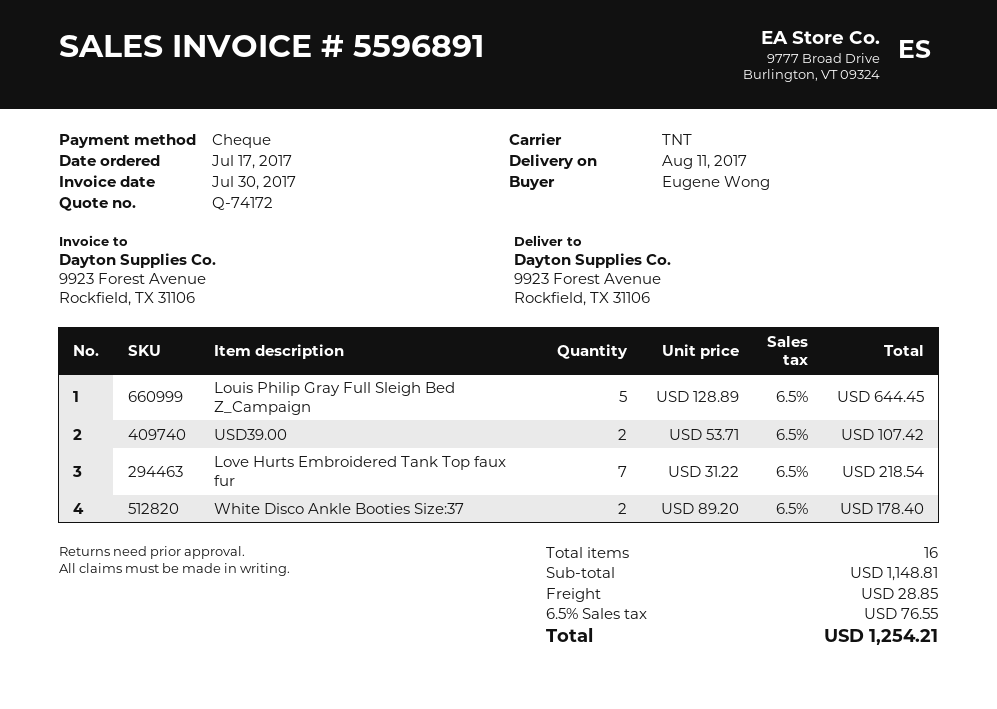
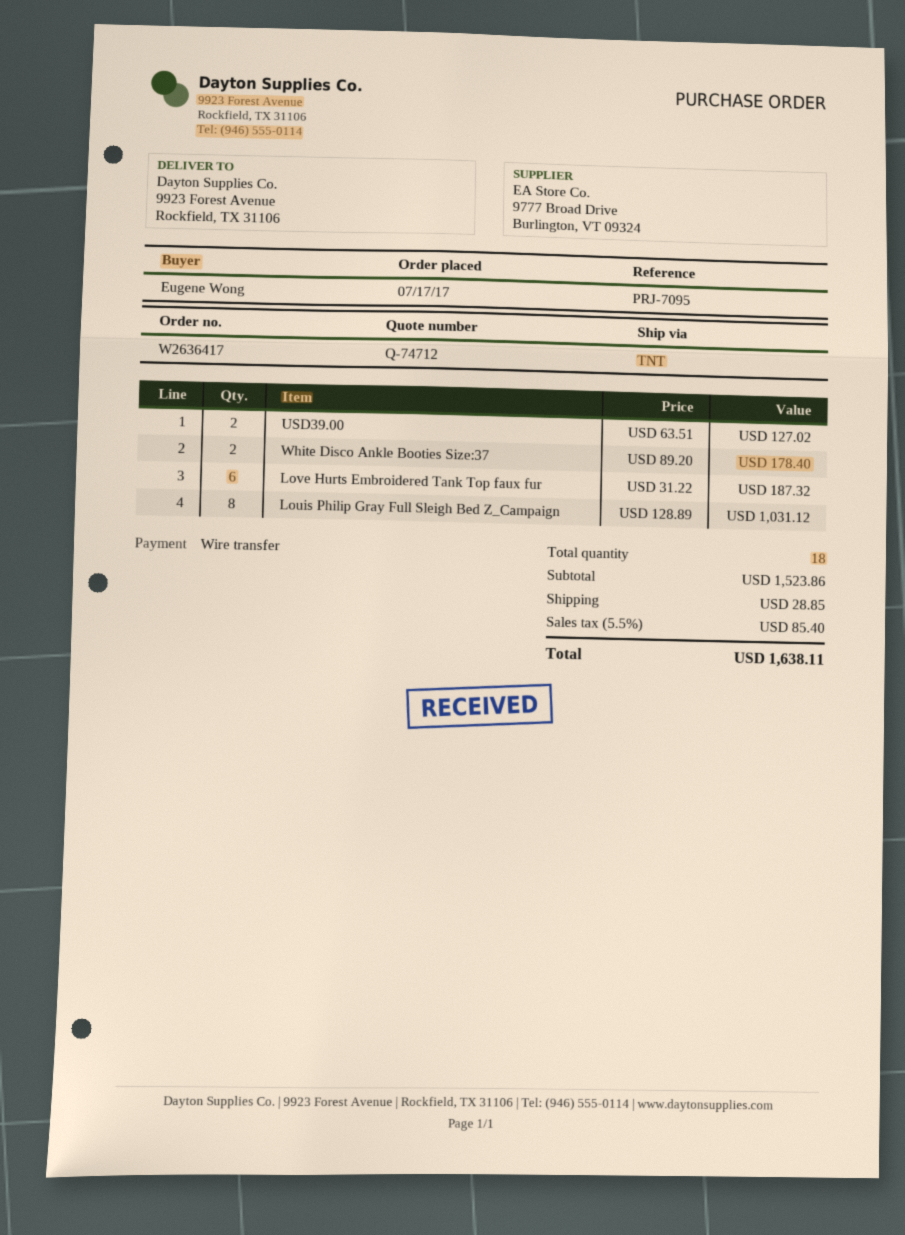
quote number: Q-74172 -> Q-74712
payment method: cheque -> bank transfer
Louis Philip Gray Full Sleigh Bed Z_Campaign: 5 x 128.89 = 644.45 -> 8 x 128.89 = 1031.12
USD39.00: 2 x 53.71 = 107.42 -> 2 x 63.51 = 127.02
Love Hurts Embroidered Tank Top faux fur: 7 x 31.22 = 218.54 -> 6 x 31.22 = 187.32
total quantity: 16 -> 18
subtotal: 1148.81 -> 1523.86
tax: 6.5% = 76.55 -> 5.5% = 85.40
total: 1254.21 -> 1638.11

